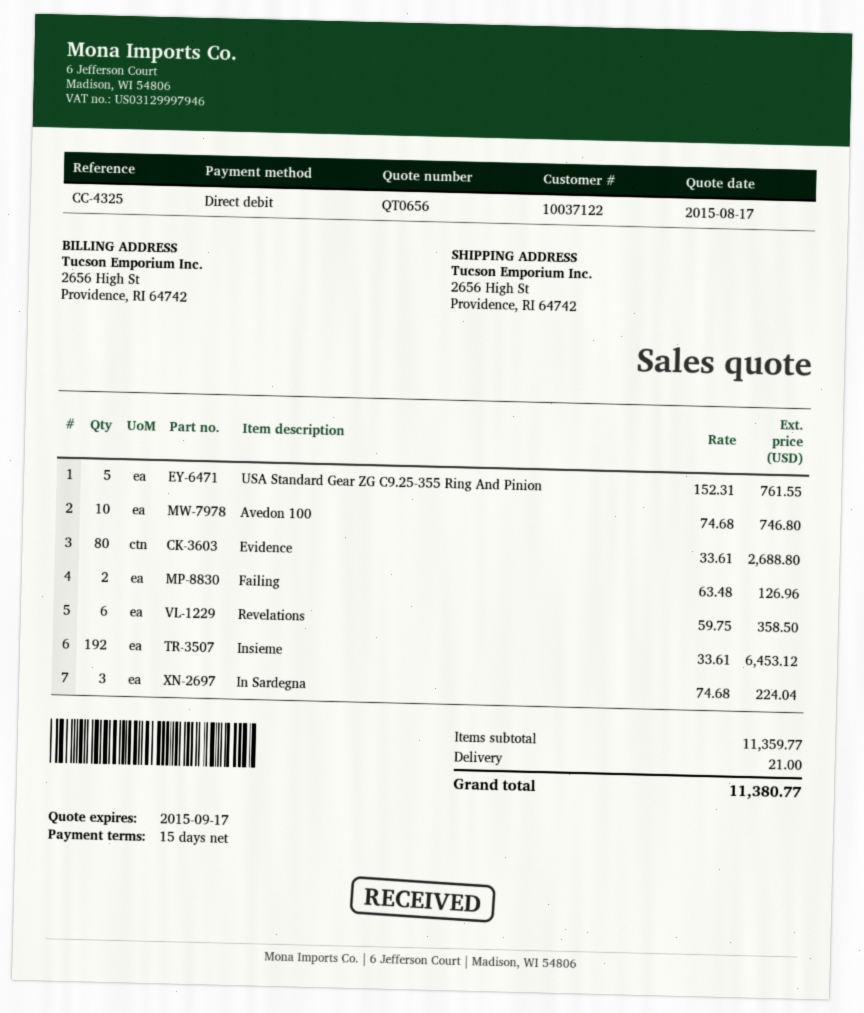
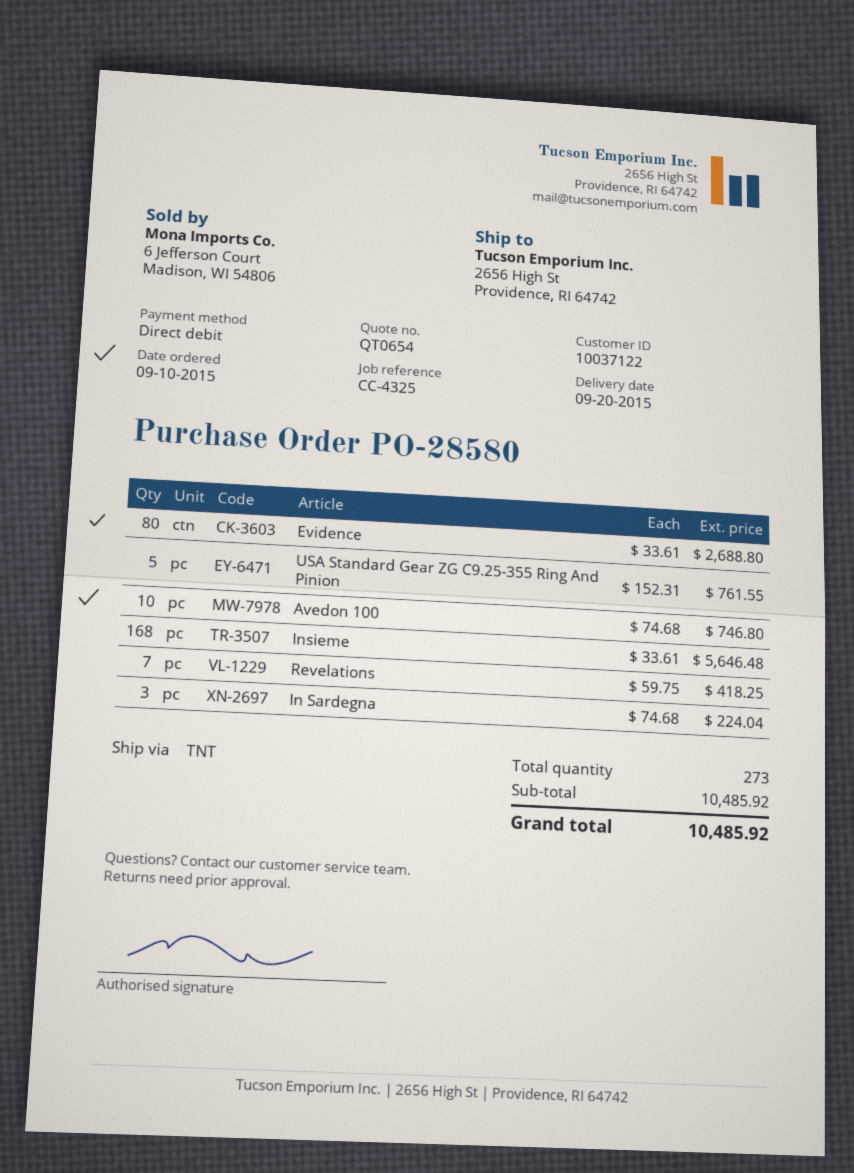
quote number: QT0656 -> QT0654
Failing: 2 x 63.48 = 126.96 -> none
Revelations: 6 x 59.75 = 358.50 -> 7 x 59.75 = 418.25
Insieme: 192 x 33.61 = 6453.12 -> 168 x 33.61 = 5646.48
subtotal: 11359.77 -> 10485.92
shipping: 21.00 -> none
total: 11380.77 -> 10485.92

